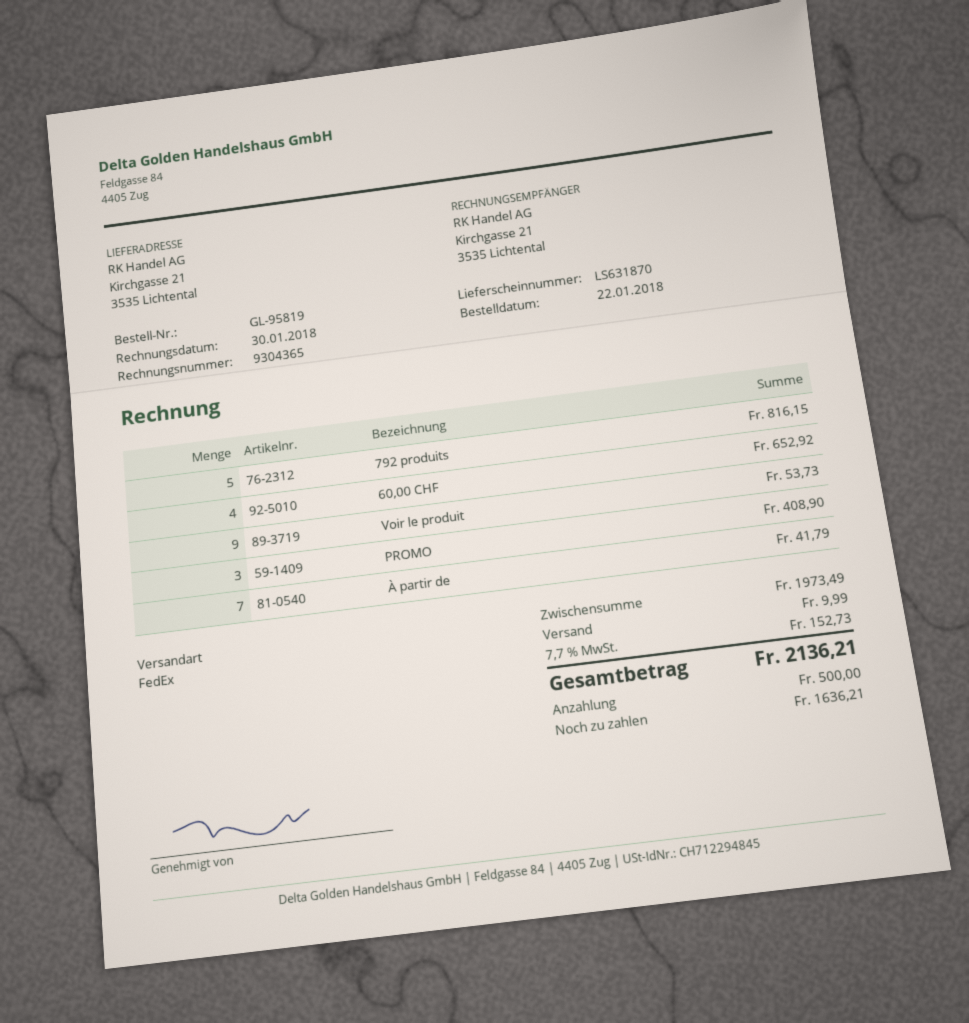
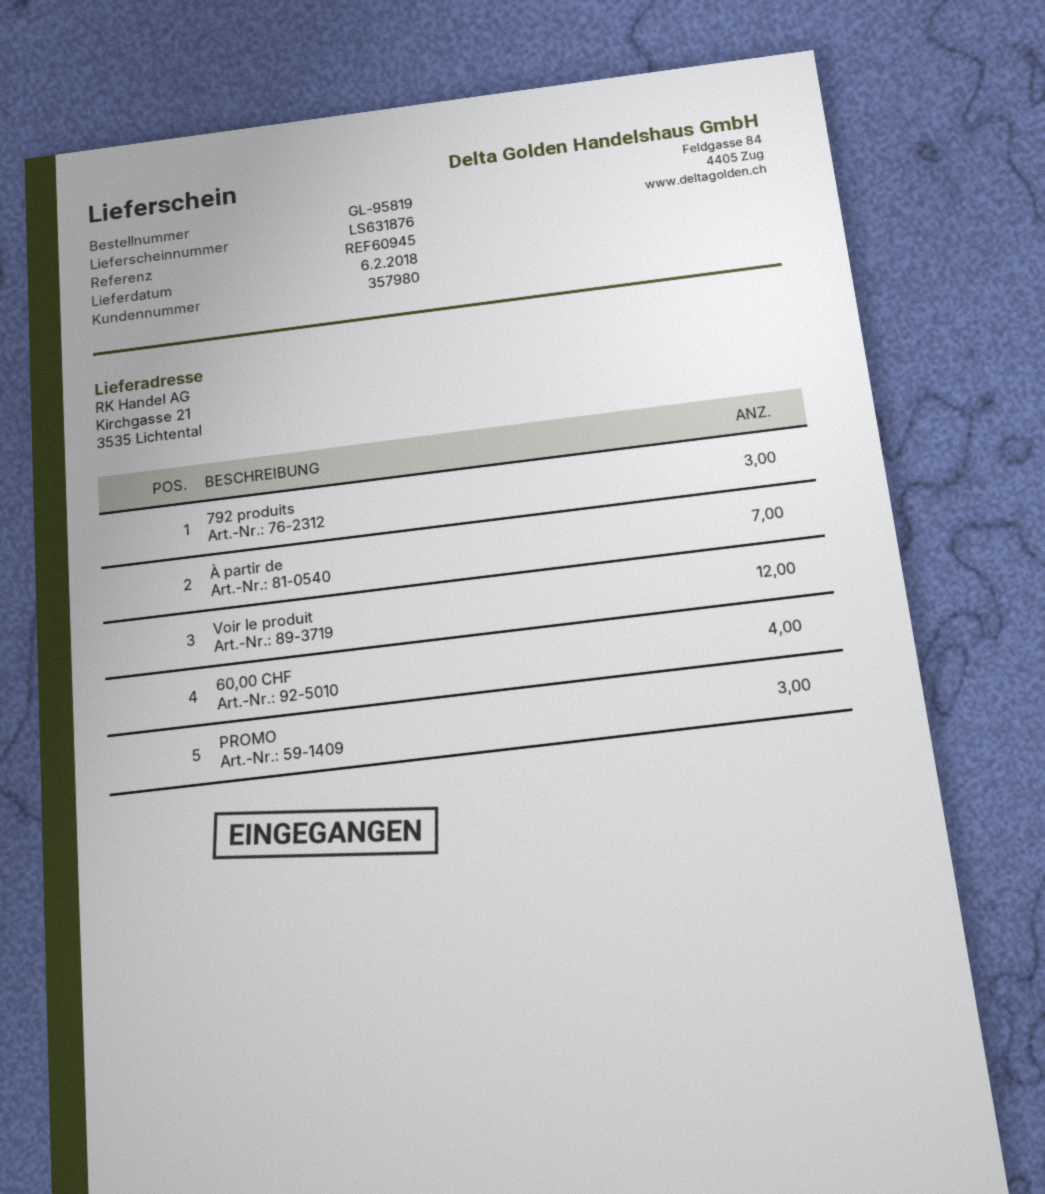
delivery note number: LS631870 -> LS631876
792 produits: 5 -> 3
Voir le produit: 9 -> 12

